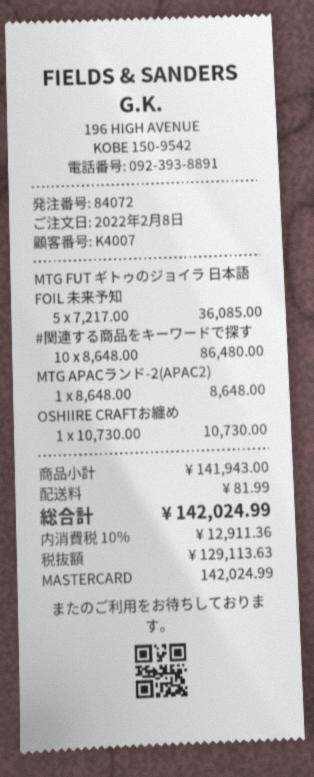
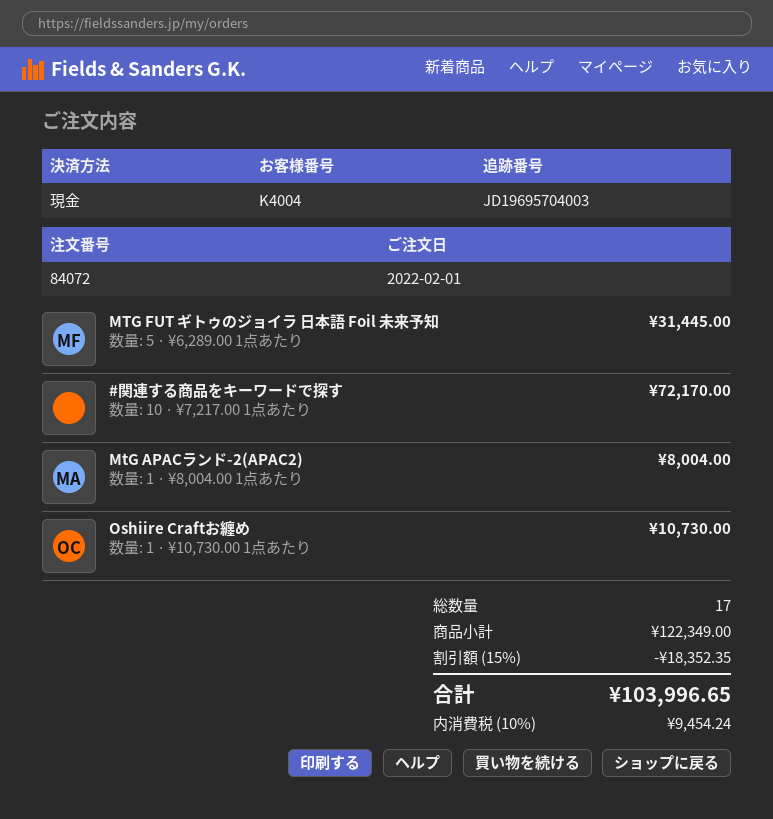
order date: 2022-02-08 -> 2022-02-01
customer number: K4007 -> K4004
payment method: Mastercard -> cash
MTG FUT ギトゥのジョイラ 日本語 FOIL 未来予知: 5 x 7217.00 = 36085.00 -> 5 x 6289.00 = 31445.00
#関連する商品をキーワードで探す: 10 x 8648.00 = 86480.00 -> 10 x 7217.00 = 72170.00
MTG APACランド-2(APAC2): 1 x 8648.00 = 8648.00 -> 1 x 8004.00 = 8004.00
subtotal: 141943.00 -> 122349.00
discount: none -> 15% = 18352.35
shipping: 81.99 -> none
tax: 10% = 12911.36 -> 10% = 9454.24
total: 142024.99 -> 103996.65

